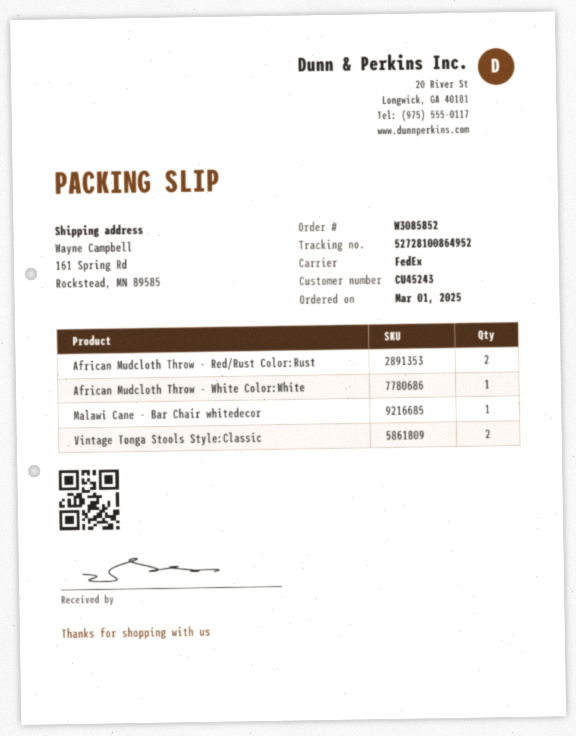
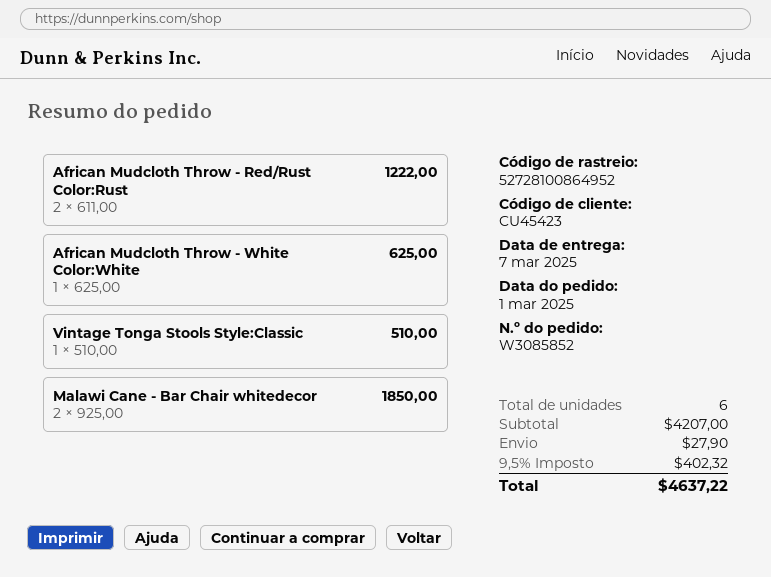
customer number: CU45243 -> CU45423
Malawi Cane - Bar Chair whitedecor: 1 -> 2
Vintage Tonga Stools Style:Classic: 2 -> 1

